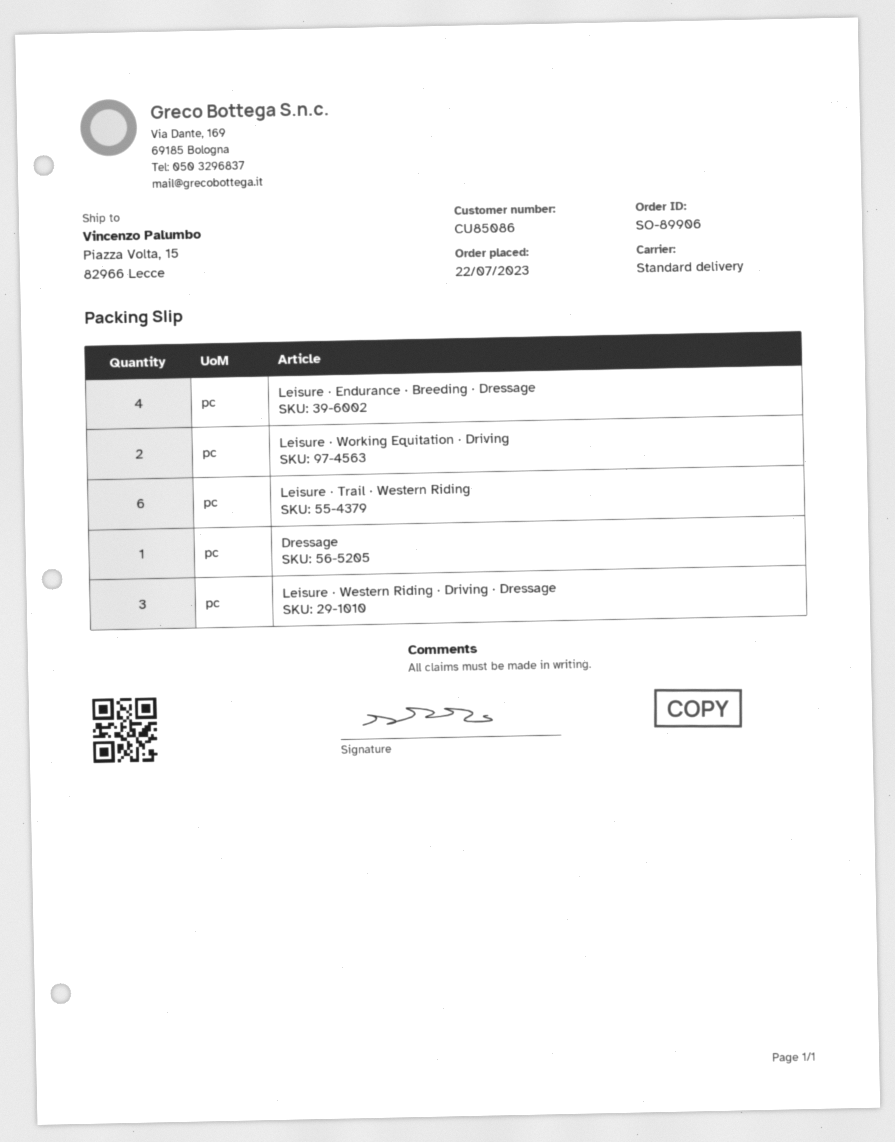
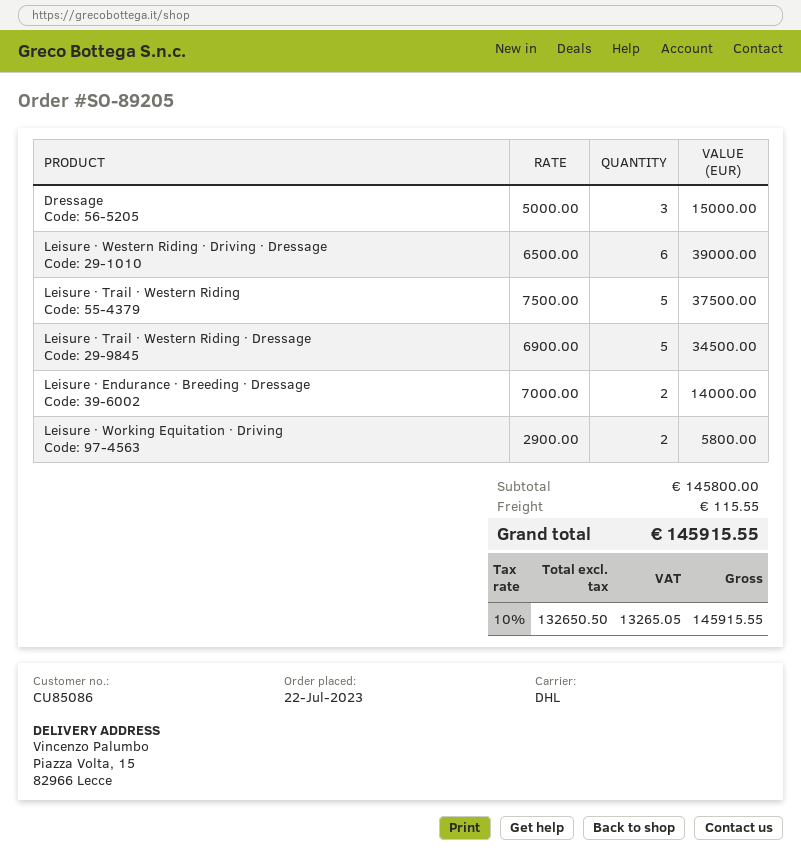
order number: SO-89906 -> SO-89205
shipping method: standard -> DHL
Leisure · Endurance · Breeding · Dressage: 4 -> 2
Leisure · Trail · Western Riding: 6 -> 5
Dressage: 1 -> 3
Leisure · Western Riding · Driving · Dressage: 3 -> 6
Leisure · Trail · Western Riding · Dressage: none -> 5

